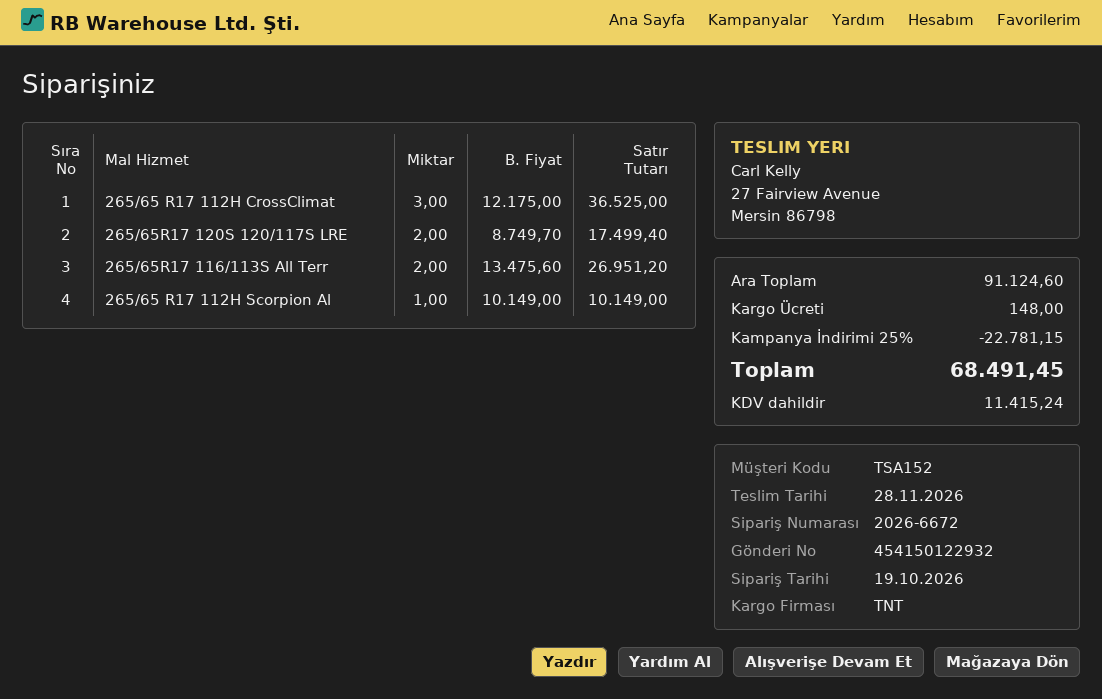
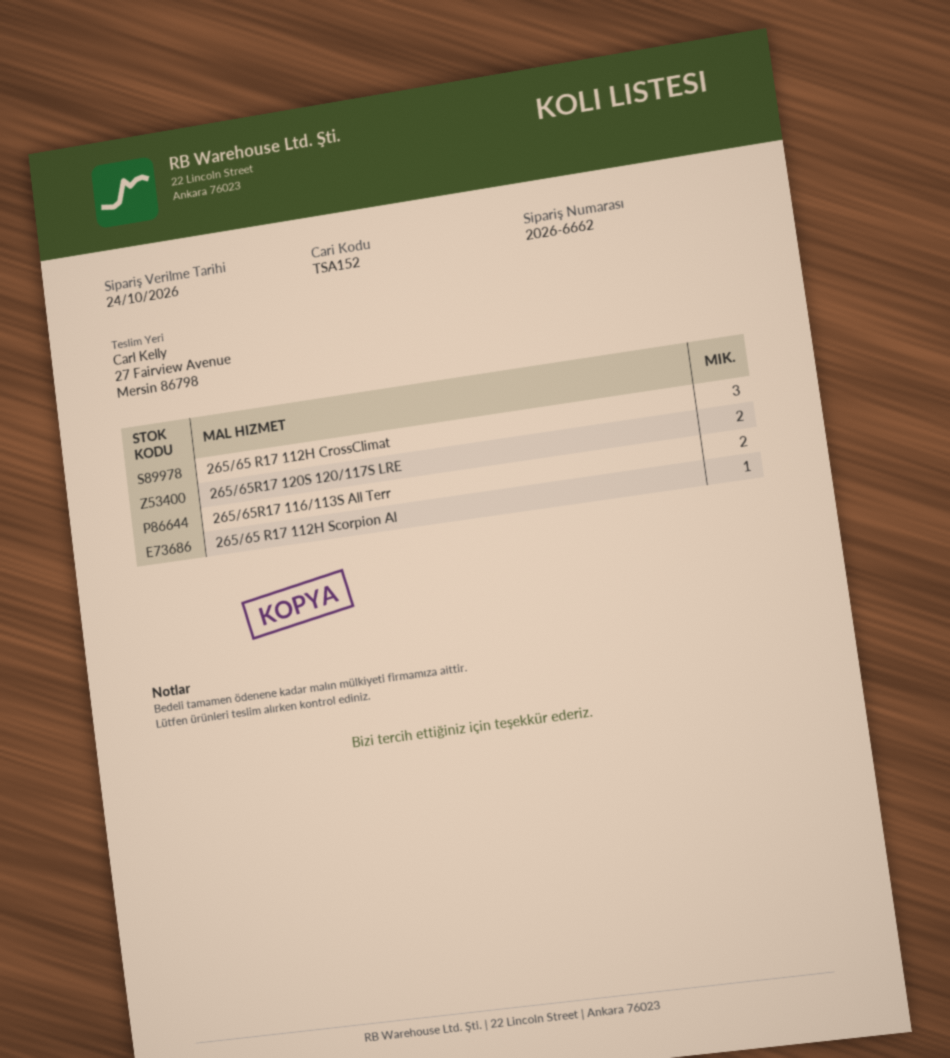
order number: 2026-6672 -> 2026-6662
order date: 2026-10-19 -> 2026-10-24

